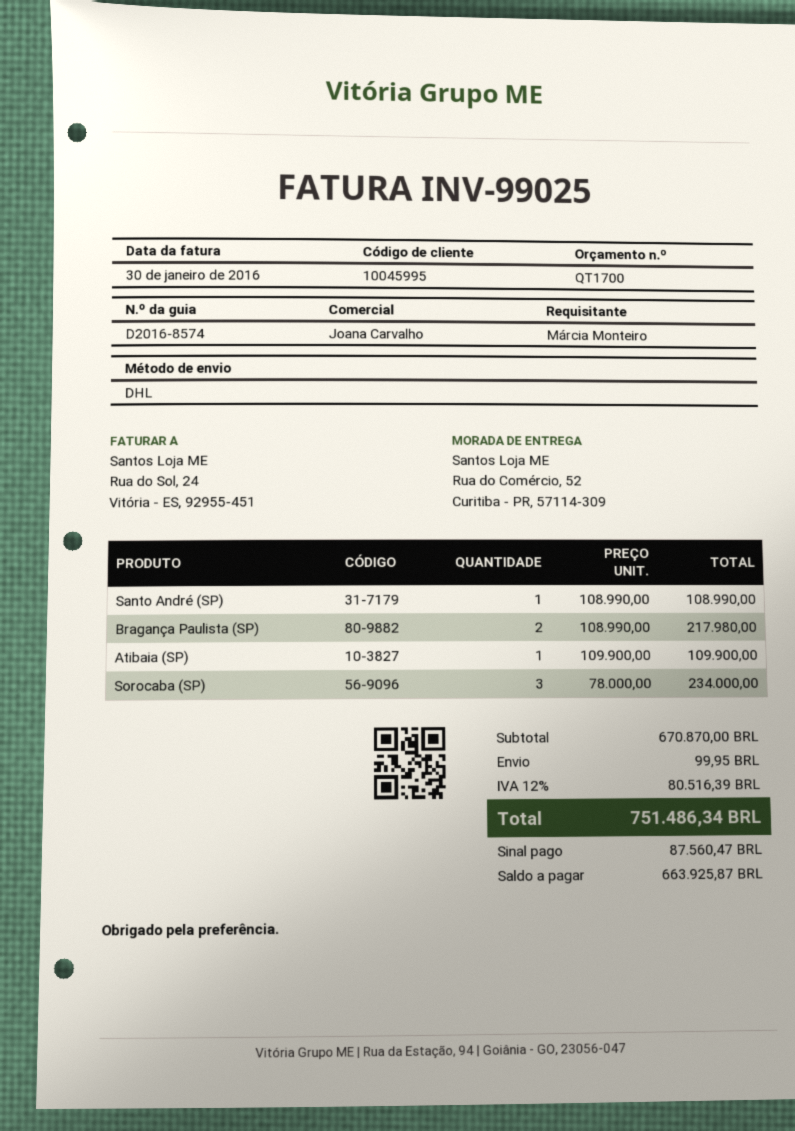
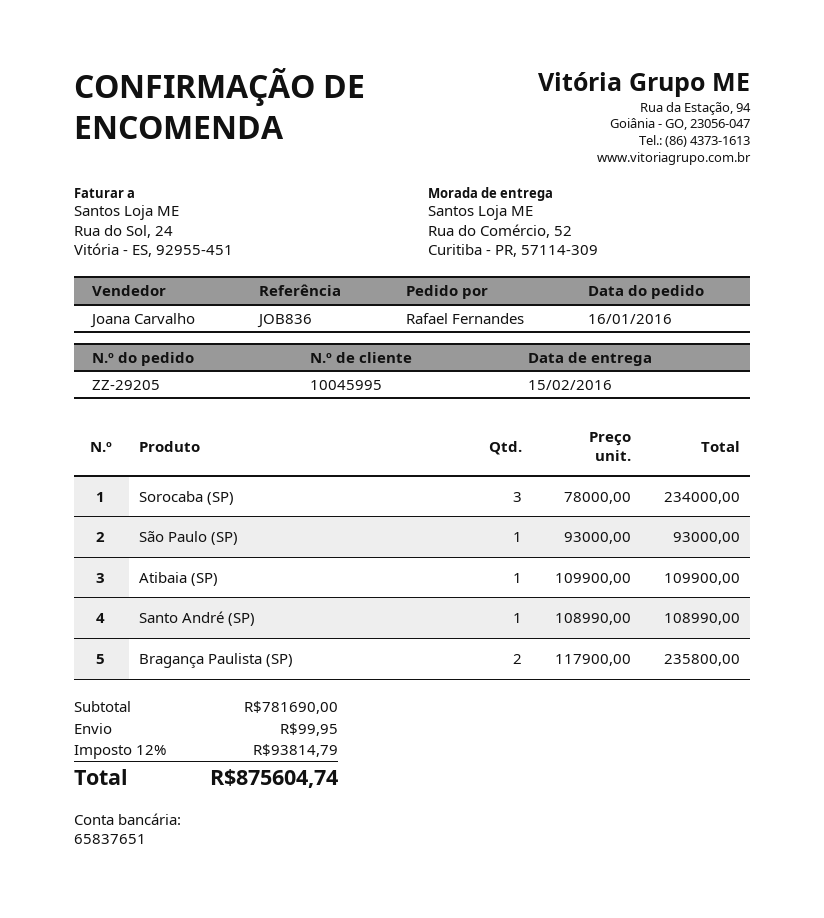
ordered by: Márcia Monteiro -> Rafael Fernandes
Bragança Paulista (SP): 2 x 108990.00 = 217980.00 -> 2 x 117900.00 = 235800.00
São Paulo (SP): none -> 1 x 93000.00 = 93000.00
subtotal: 670870.00 -> 781690.00
tax: 12% = 80516.39 -> 12% = 93814.79
total: 751486.34 -> 875604.74

